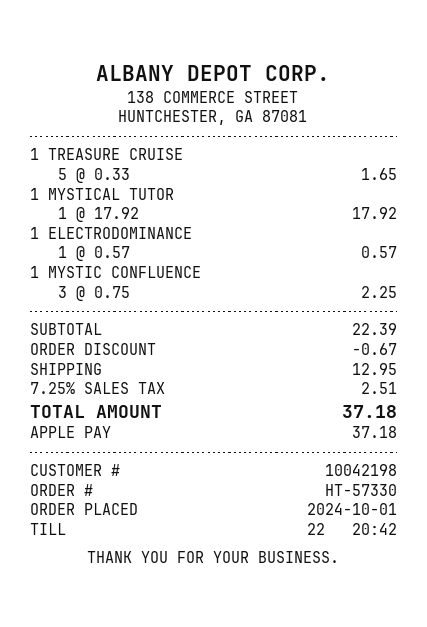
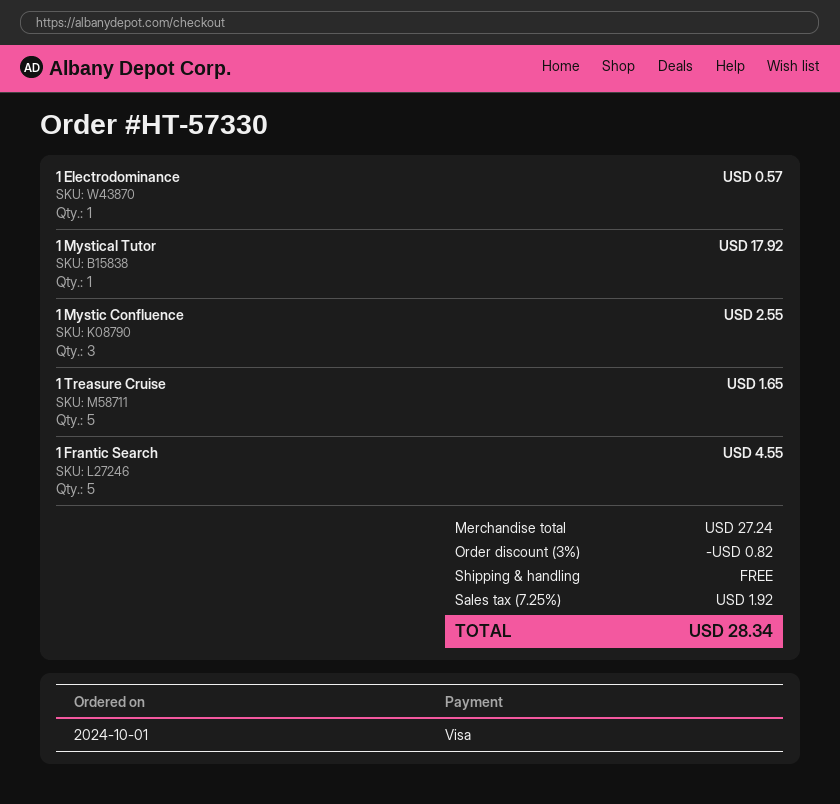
payment method: Apple Pay -> Visa
1 MYSTIC CONFLUENCE: 3 for 2.25 -> 3 for 2.55
1 Frantic Search: none -> 5 for 4.55
subtotal: 22.39 -> 27.24
discount: 0.67 -> 0.82
shipping: 12.95 -> 0.00
tax: 7.25% = 2.51 -> 7.25% = 1.92
total: 37.18 -> 28.34

